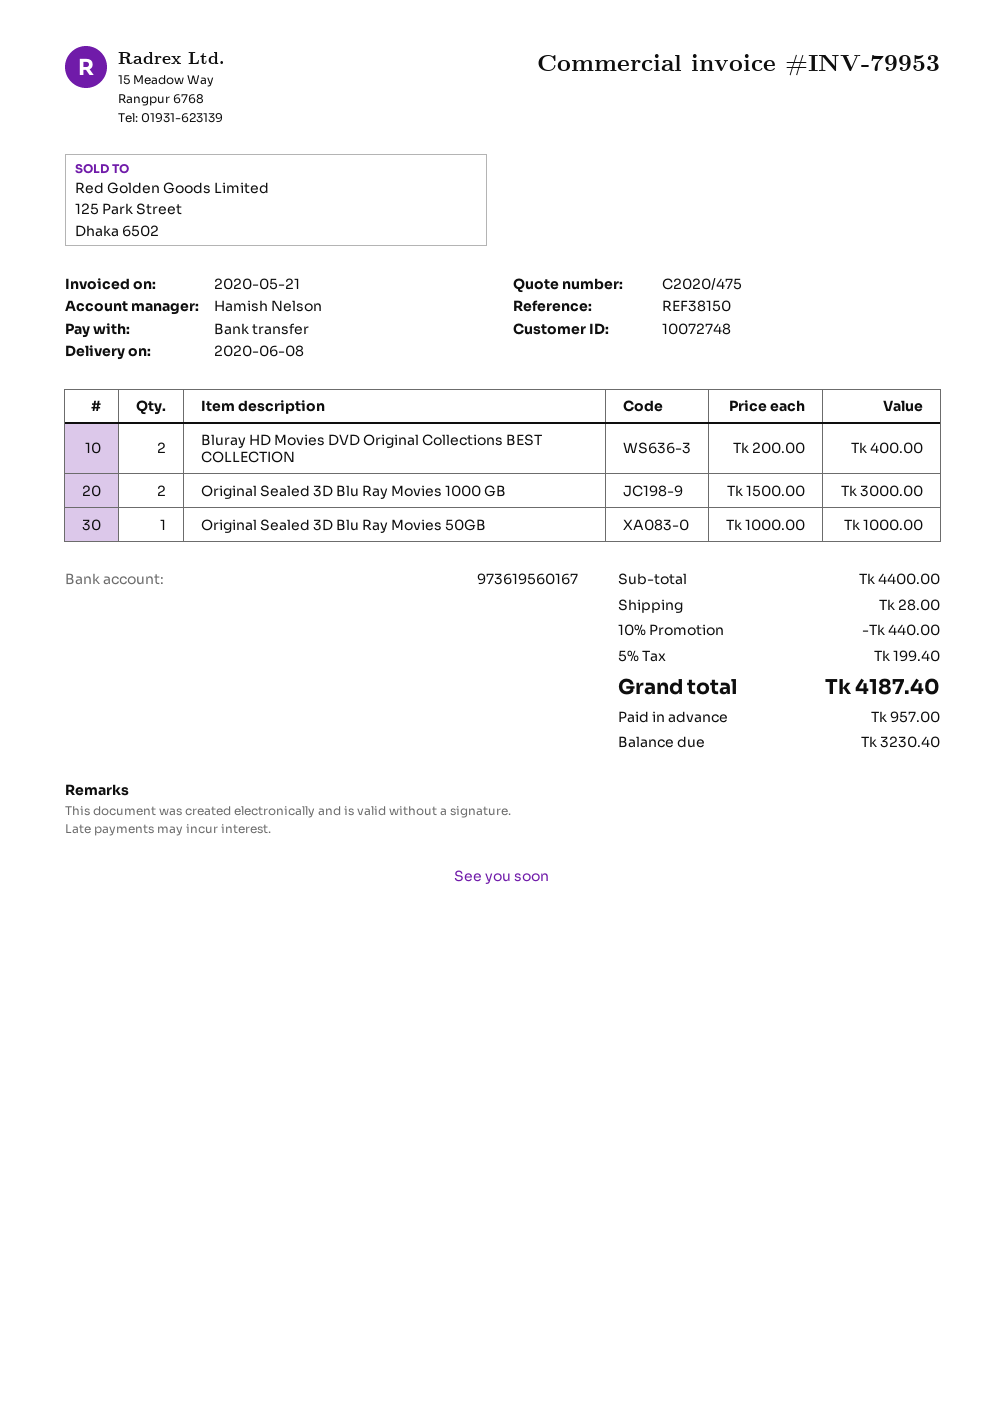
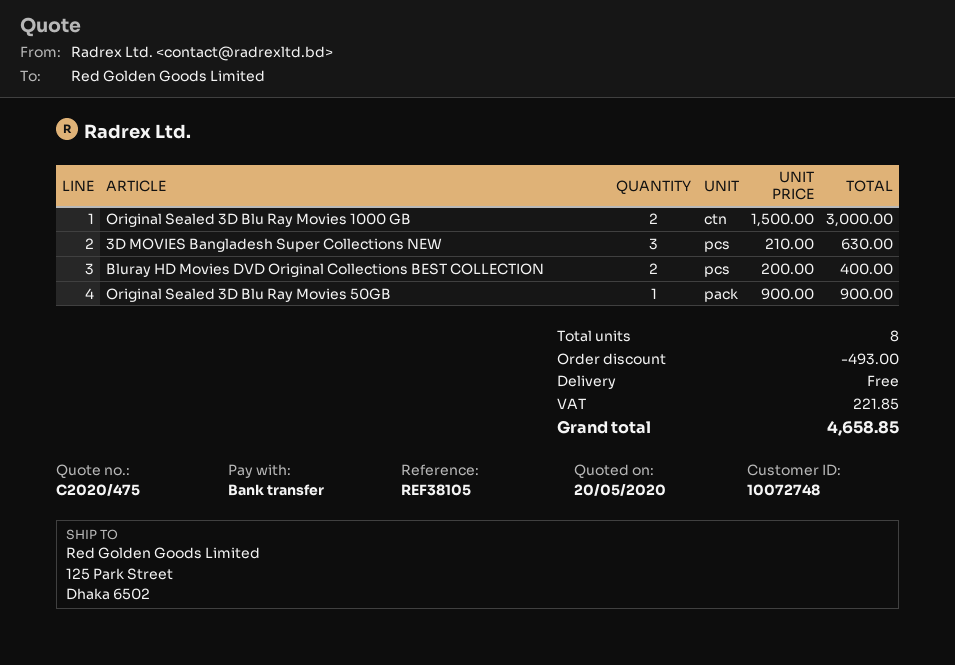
reference: REF38150 -> REF38105
Original Sealed 3D Blu Ray Movies 50GB: 1 x 1000.00 = 1000.00 -> 1 x 900.00 = 900.00
3D MOVIES Bangladesh Super Collections NEW: none -> 3 x 210.00 = 630.00
discount: 440.00 -> 493.00
shipping: 28.00 -> 0.00
tax: 199.40 -> 221.85
total: 4187.40 -> 4658.85

